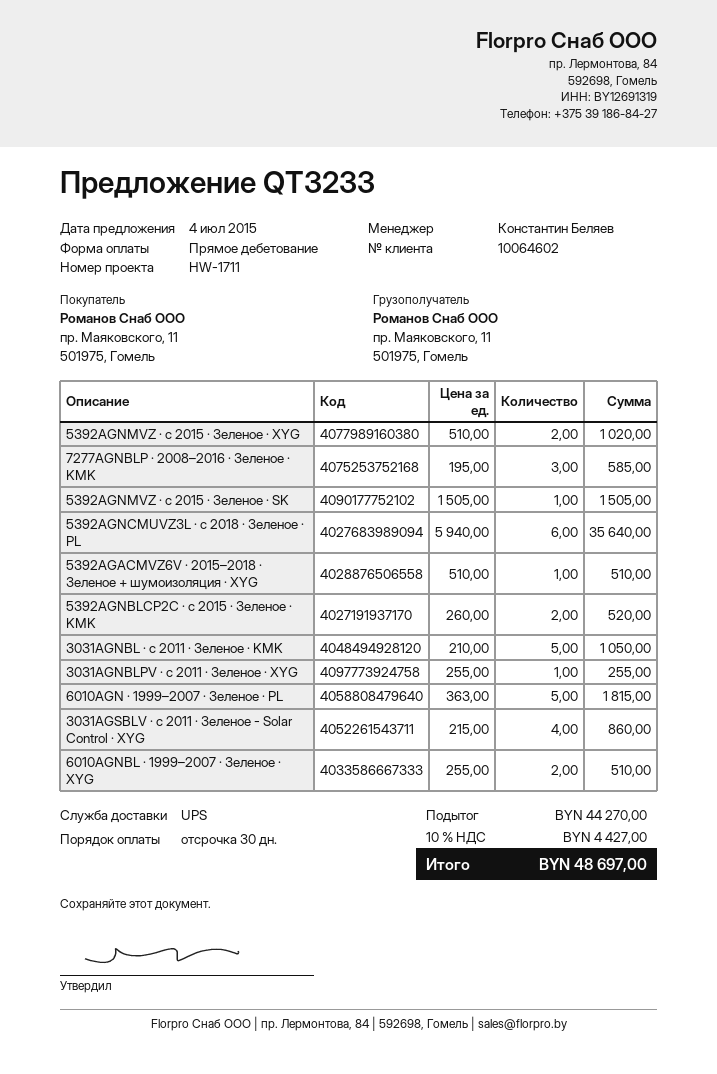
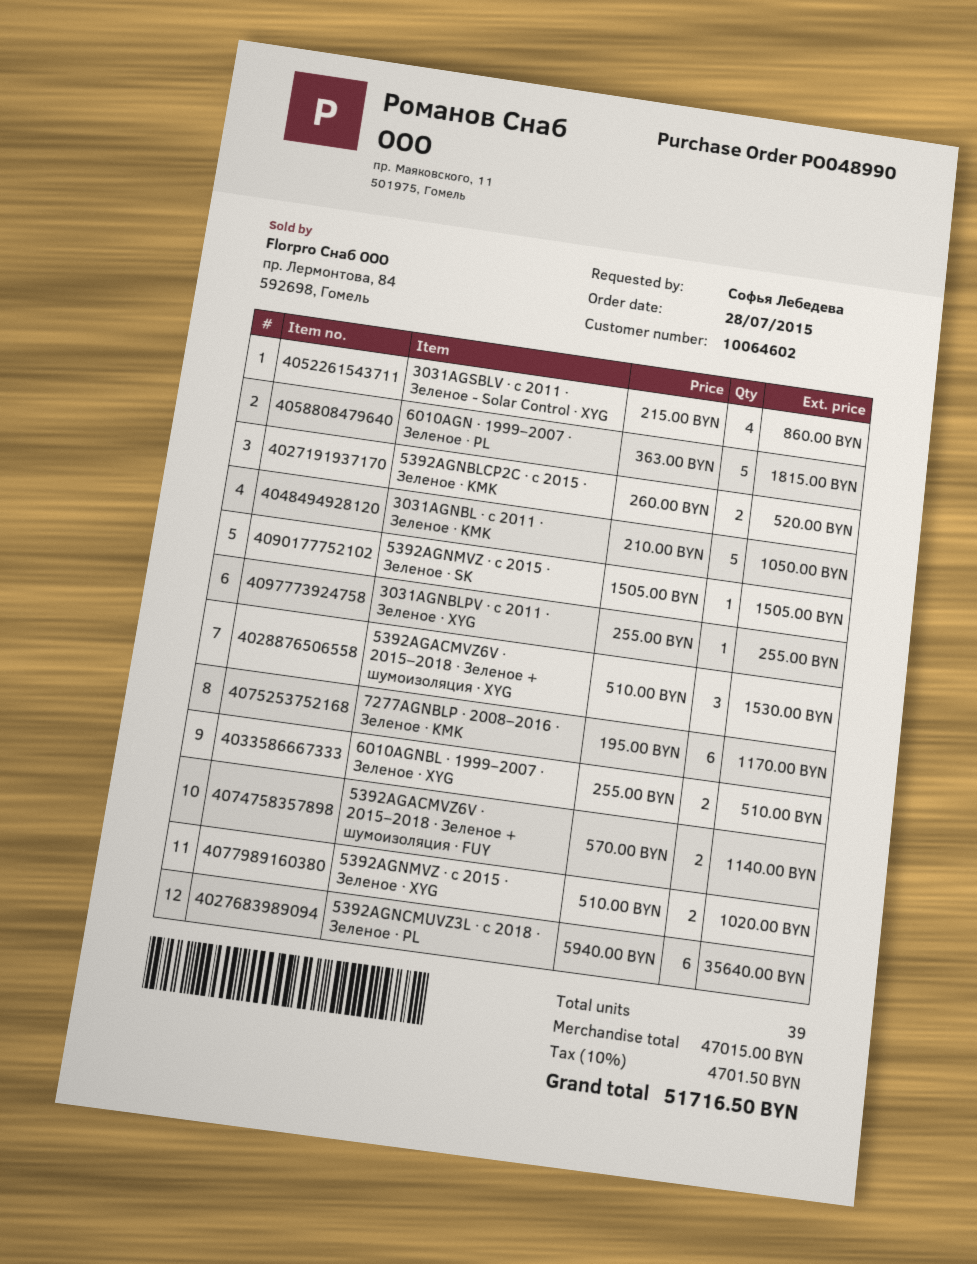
7277AGNBLP · 2008–2016 · Зеленое · KMK: 3 x 195.00 = 585.00 -> 6 x 195.00 = 1170.00
5392AGACMVZ6V · 2015–2018 · Зеленое + шумоизоляция · XYG: 1 x 510.00 = 510.00 -> 3 x 510.00 = 1530.00
5392AGACMVZ6V · 2015–2018 · Зеленое + шумоизоляция · FUY: none -> 2 x 570.00 = 1140.00
subtotal: 44270.00 -> 47015.00
tax: 10% = 4427.00 -> 10% = 4701.50
total: 48697.00 -> 51716.50

